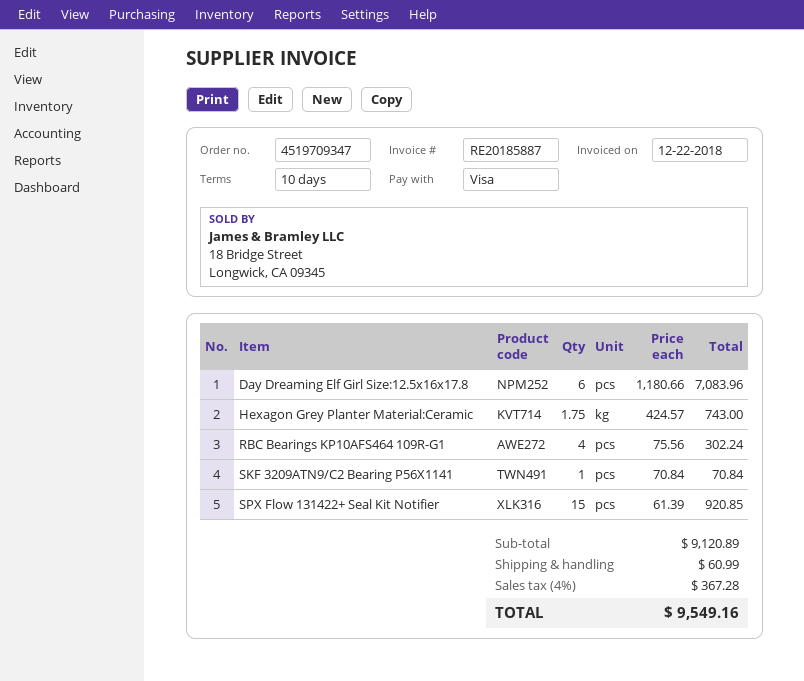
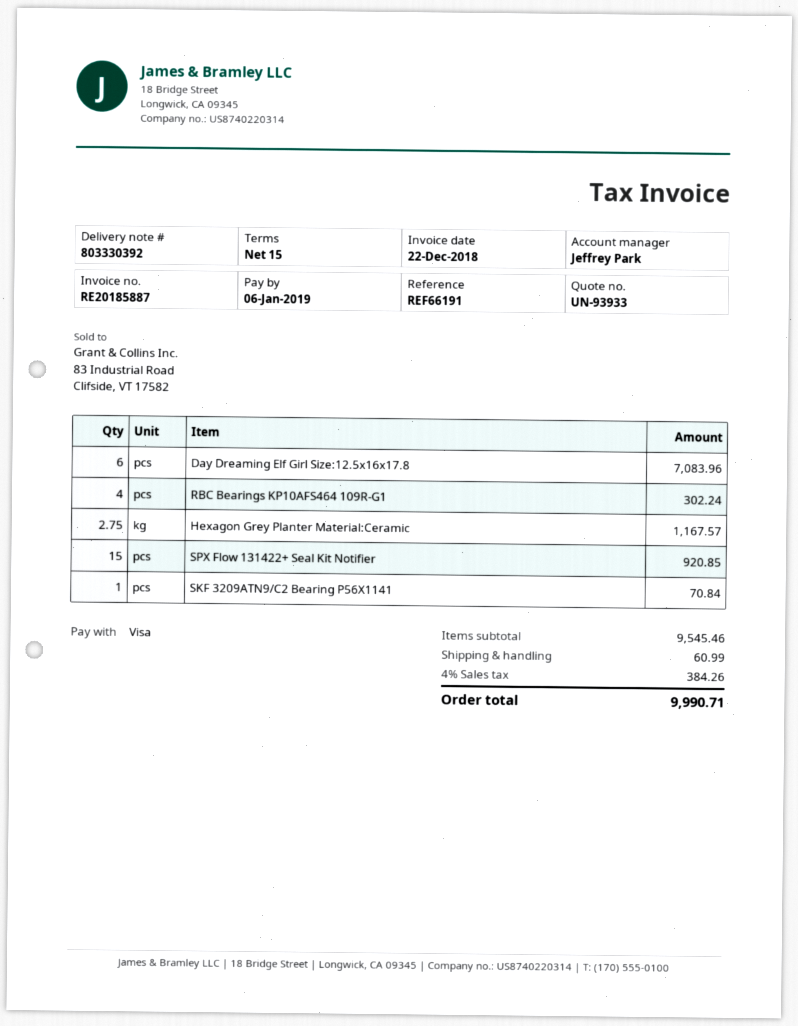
payment terms: 10 days -> 15 days
Hexagon Grey Planter Material:Ceramic: 1.75 for 743.00 -> 2.75 for 1167.57
subtotal: 9120.89 -> 9545.46
tax: 4% = 367.28 -> 4% = 384.26
total: 9549.16 -> 9990.71

